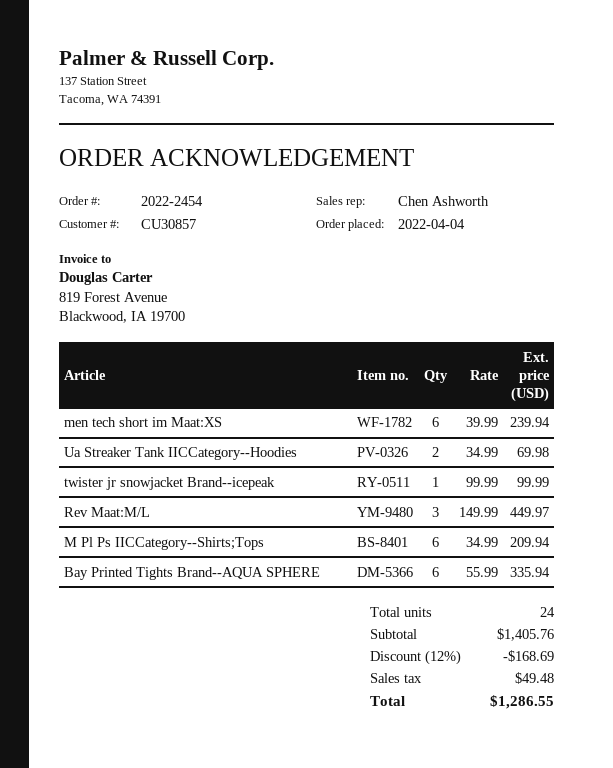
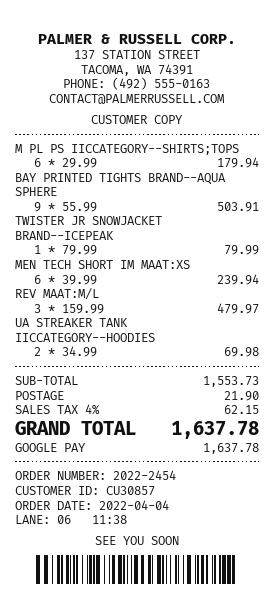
twister jr snowjacket Brand--icepeak: 1 x 99.99 = 99.99 -> 1 x 79.99 = 79.99
Rev Maat:M/L: 3 x 149.99 = 449.97 -> 3 x 159.99 = 479.97
M Pl Ps IICCategory--Shirts;Tops: 6 x 34.99 = 209.94 -> 6 x 29.99 = 179.94
Bay Printed Tights Brand--AQUA SPHERE: 6 x 55.99 = 335.94 -> 9 x 55.99 = 503.91
subtotal: 1405.76 -> 1553.73
discount: 12% = 168.69 -> none
shipping: none -> 21.90
tax: 49.48 -> 62.15
total: 1286.55 -> 1637.78

